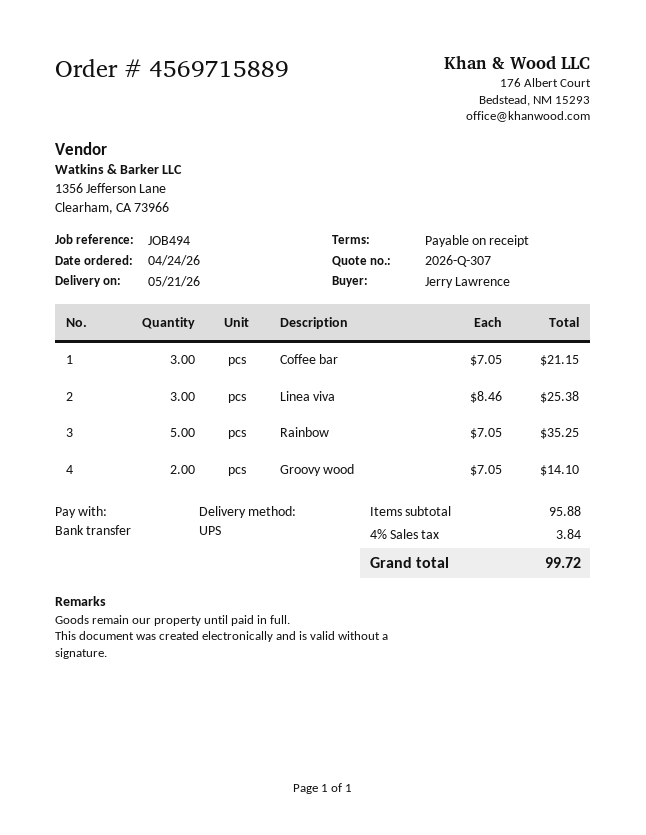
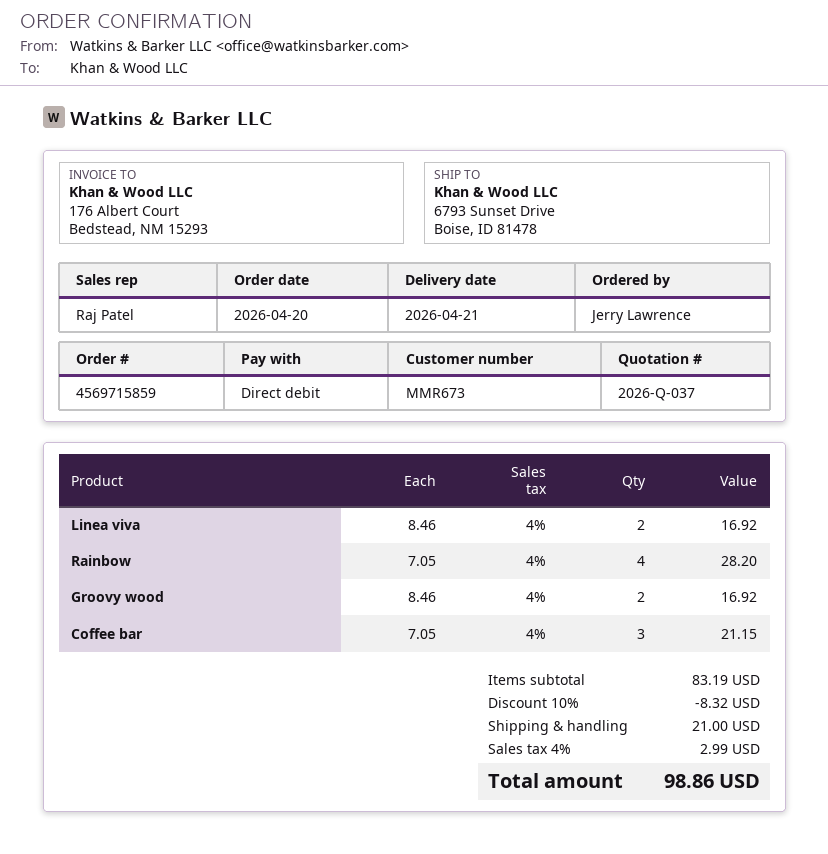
quote number: 2026-Q-307 -> 2026-Q-037
order number: 4569715889 -> 4569715859
order date: 2026-04-24 -> 2026-04-20
delivery date: 2026-05-21 -> 2026-04-21
payment method: bank transfer -> direct debit
Linea viva: 3 x 8.46 = 25.38 -> 2 x 8.46 = 16.92
Rainbow: 5 x 7.05 = 35.25 -> 4 x 7.05 = 28.20
Groovy wood: 2 x 7.05 = 14.10 -> 2 x 8.46 = 16.92
subtotal: 95.88 -> 83.19
discount: none -> 10% = 8.32
shipping: none -> 21.00
tax: 4% = 3.84 -> 4% = 2.99
total: 99.72 -> 98.86

